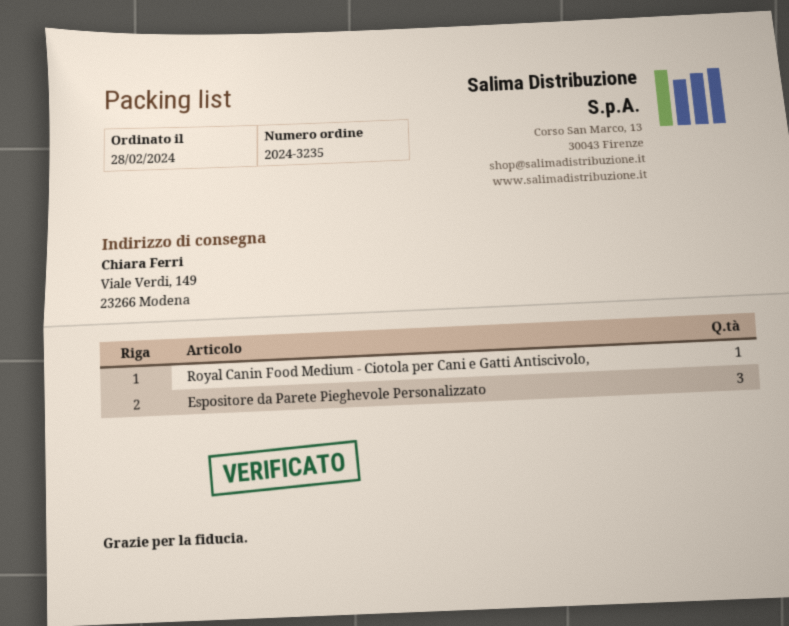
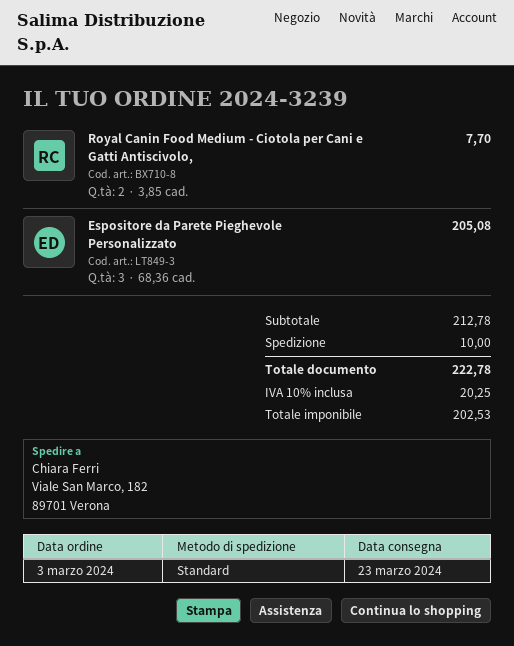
order number: 2024-3235 -> 2024-3239
order date: 2024-02-28 -> 2024-03-03
ship to: Viale Verdi, 149, 23266 Modena -> Viale San Marco, 182, 89701 Verona
Royal Canin Food Medium - Ciotola per Cani e Gatti Antiscivolo,: 1 -> 2

